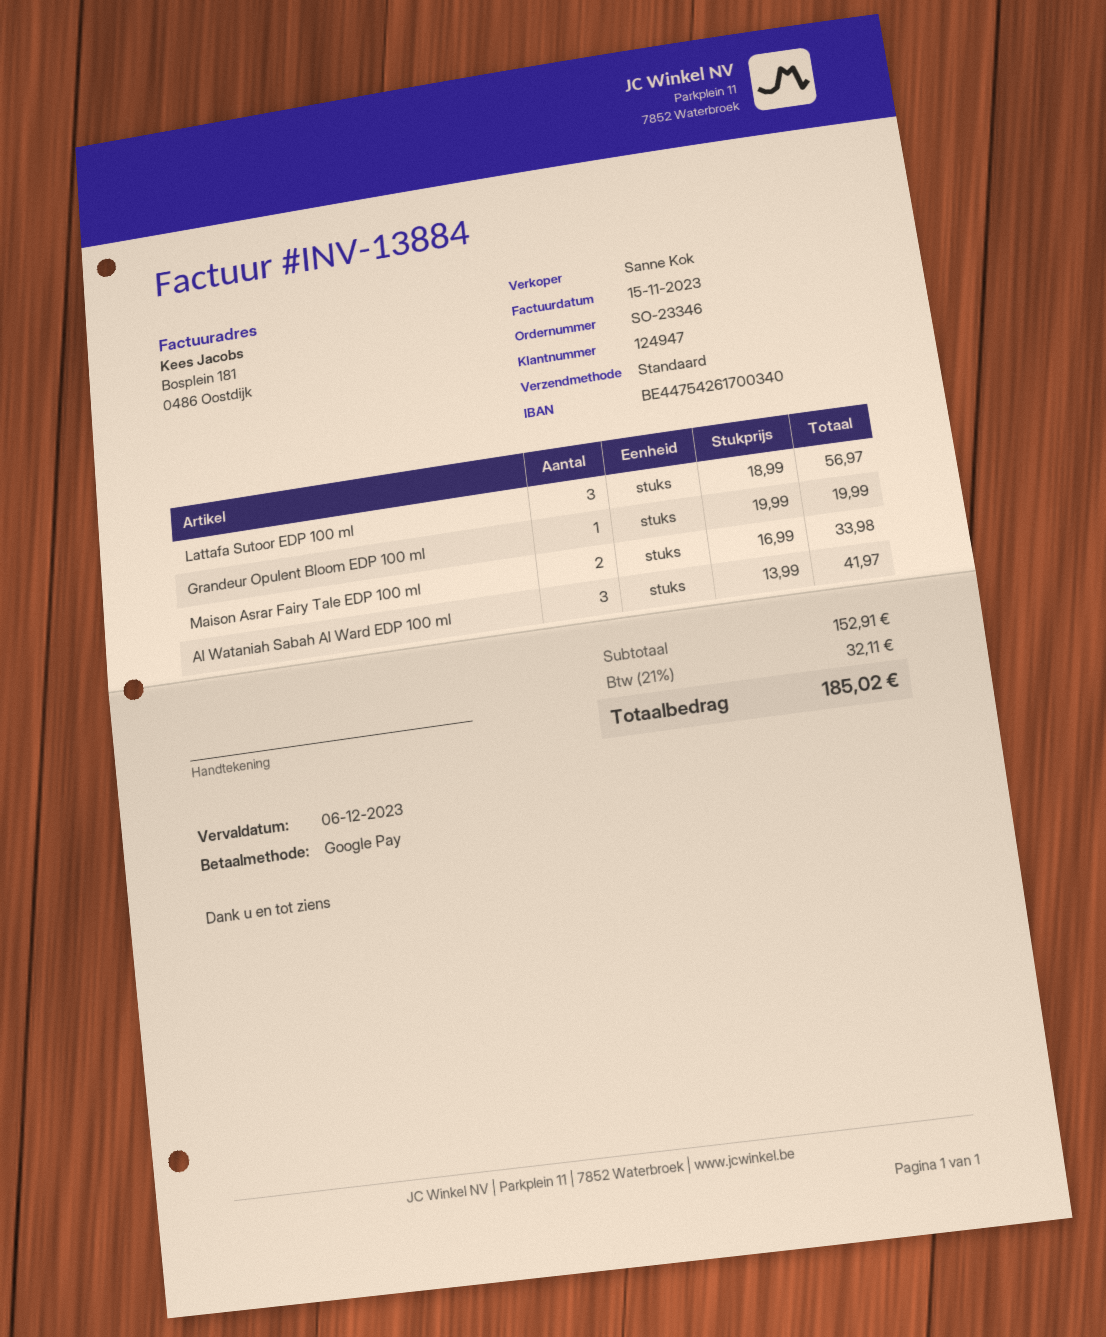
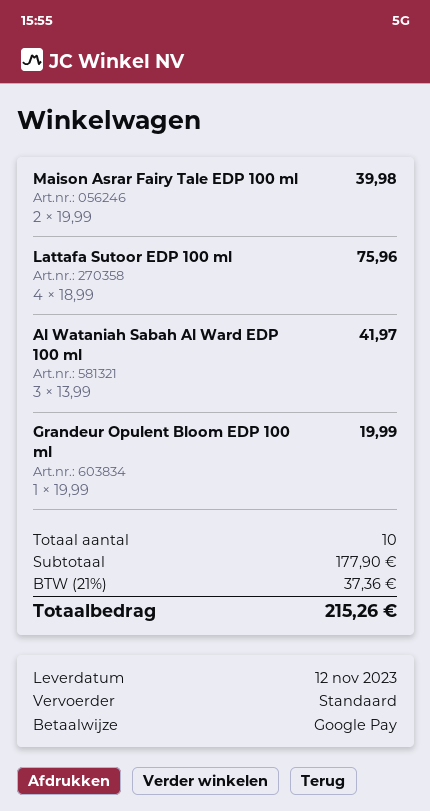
Lattafa Sutoor EDP 100 ml: 3 x 18.99 = 56.97 -> 4 x 18.99 = 75.96
Maison Asrar Fairy Tale EDP 100 ml: 2 x 16.99 = 33.98 -> 2 x 19.99 = 39.98
subtotal: 152.91 -> 177.90
tax: 21% = 32.11 -> 21% = 37.36
total: 185.02 -> 215.26

